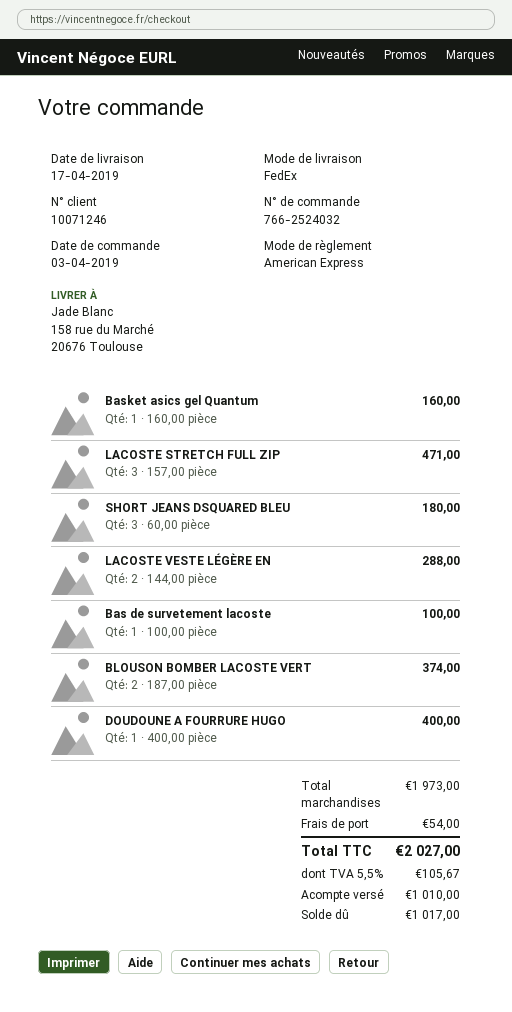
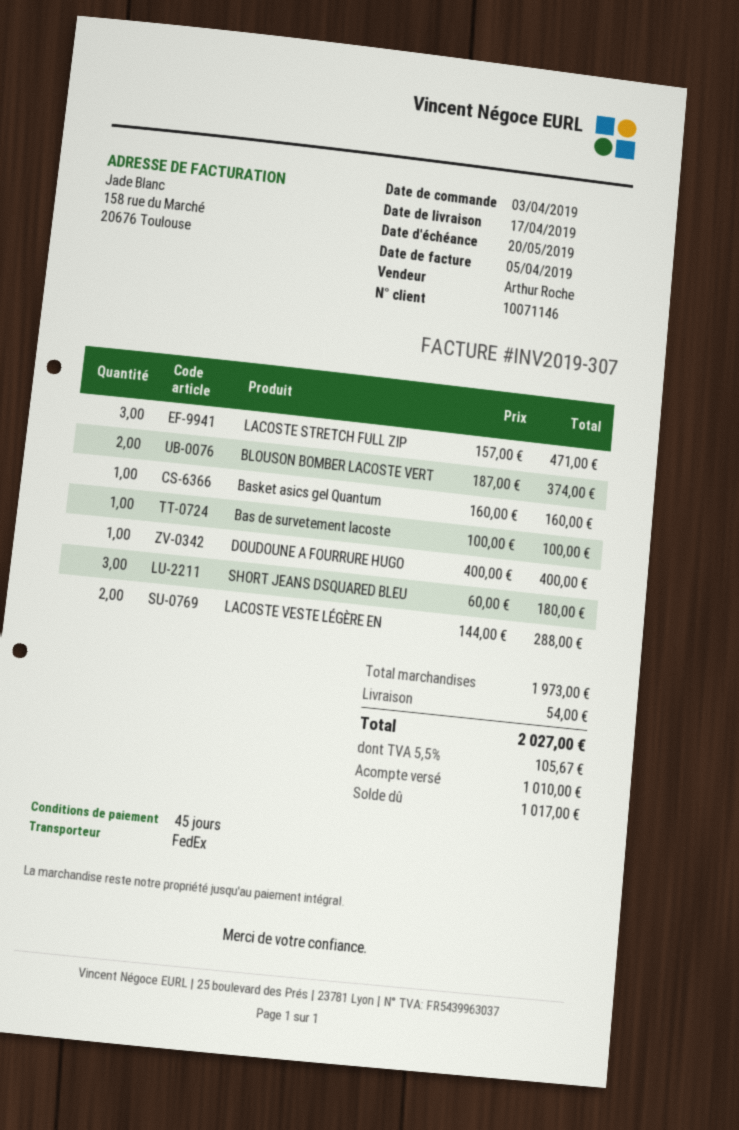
customer number: 10071246 -> 10071146

